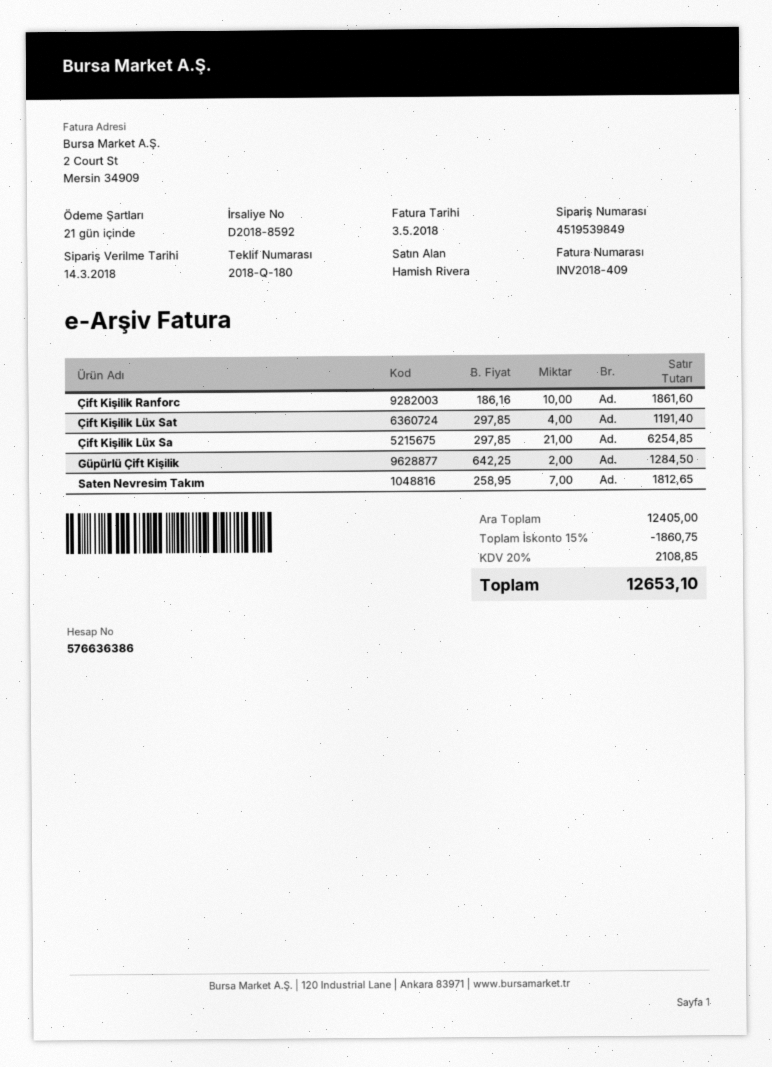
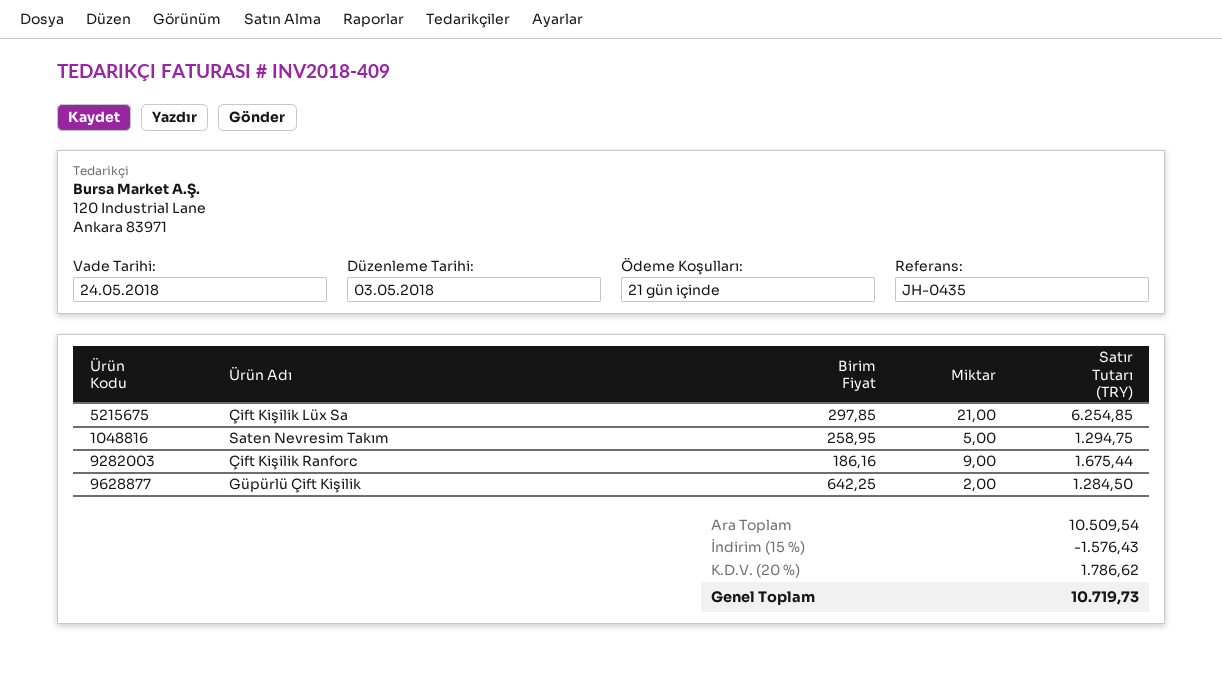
Çift Kişilik Ranforc: 10 x 186.16 = 1861.60 -> 9 x 186.16 = 1675.44
Çift Kişilik Lüx Sat: 4 x 297.85 = 1191.40 -> none
Saten Nevresim Takım: 7 x 258.95 = 1812.65 -> 5 x 258.95 = 1294.75
subtotal: 12405.00 -> 10509.54
discount: 15% = 1860.75 -> 15% = 1576.43
tax: 20% = 2108.85 -> 20% = 1786.62
total: 12653.10 -> 10719.73

